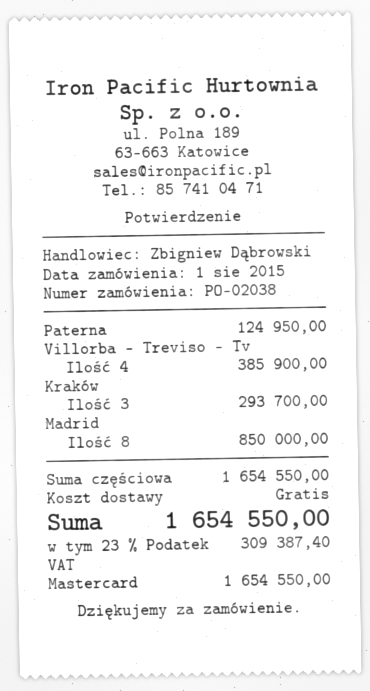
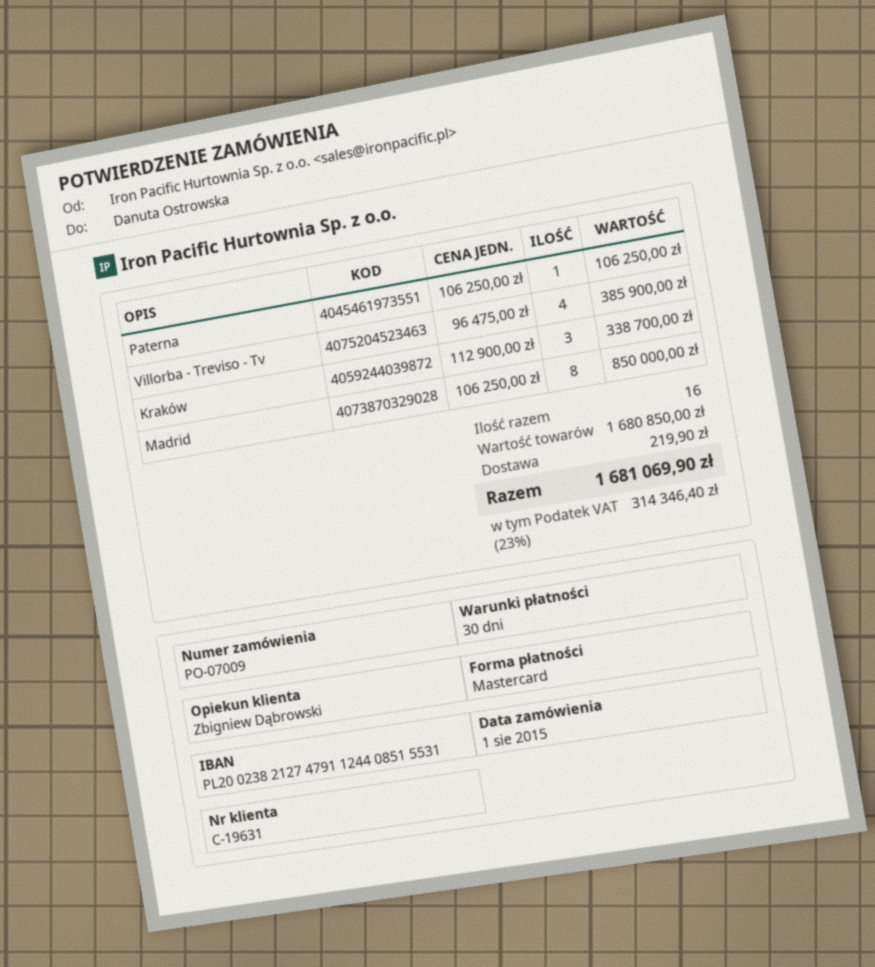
order number: PO-02038 -> PO-07009
Paterna: 1 for 124950.00 -> 1 for 106250.00
Kraków: 3 for 293700.00 -> 3 for 338700.00
subtotal: 1654550.00 -> 1680850.00
shipping: 0.00 -> 219.90
tax: 23% = 309387.40 -> 23% = 314346.40
total: 1654550.00 -> 1681069.90

